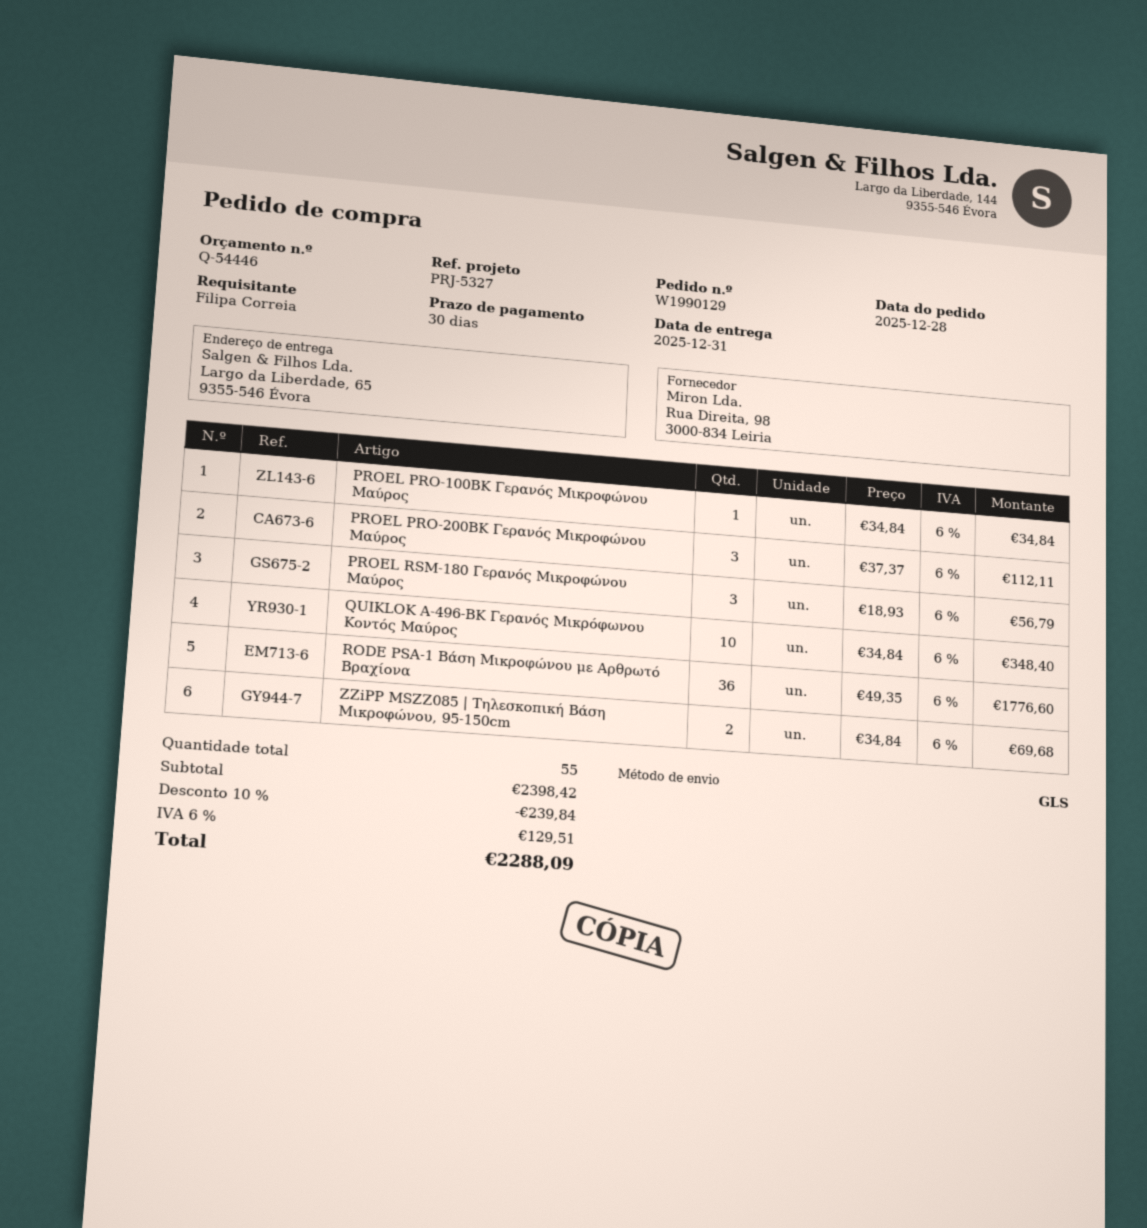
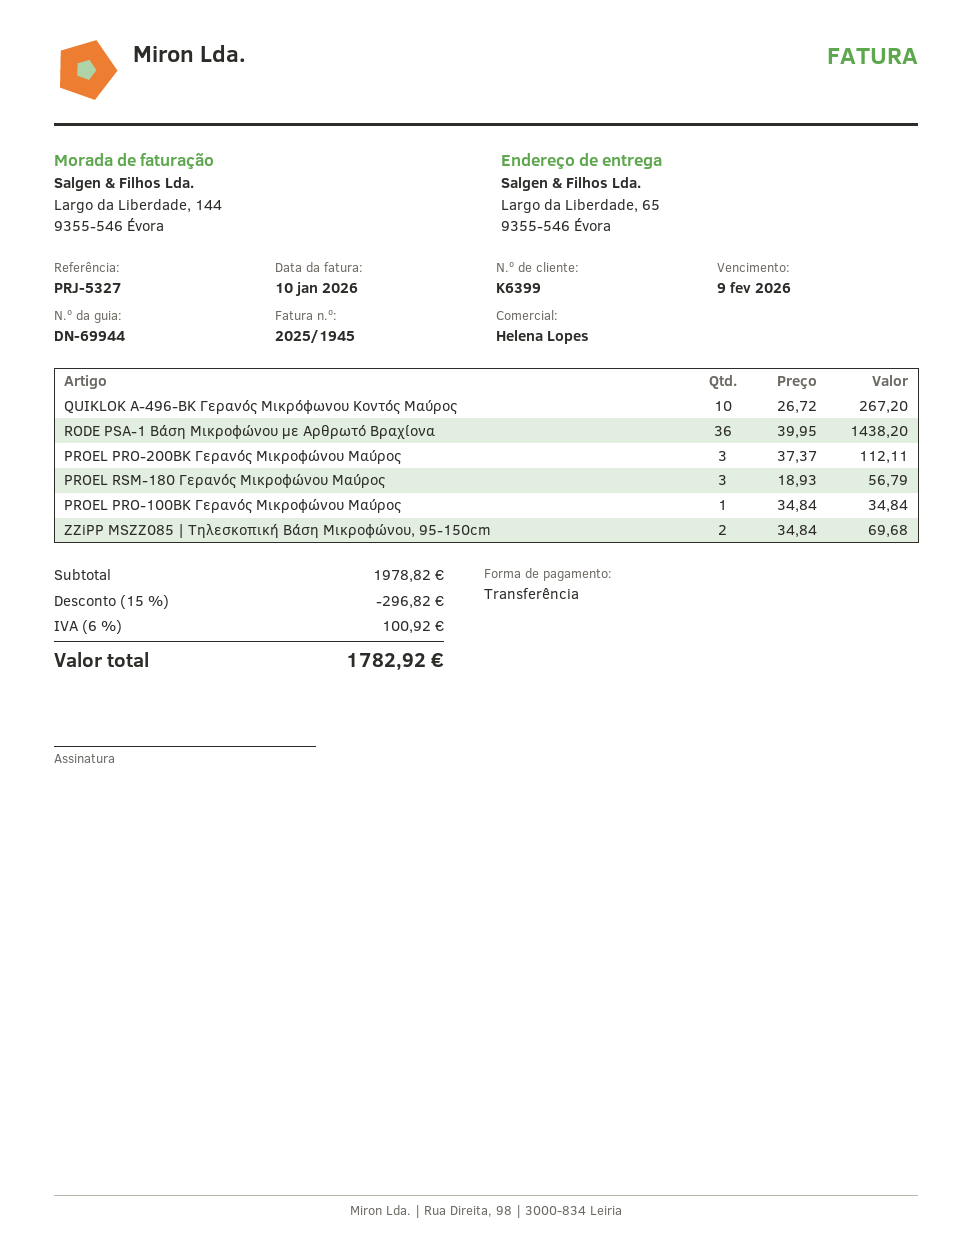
QUIKLOK A-496-BK Γερανός Mικρόφωνου Κοντός Μαύρος: 10 x 34.84 = 348.40 -> 10 x 26.72 = 267.20
RODE PSA-1 Βάση Μικροφώνου με Αρθρωτό Βραχίονα: 36 x 49.35 = 1776.60 -> 36 x 39.95 = 1438.20
subtotal: 2398.42 -> 1978.82
discount: 10% = 239.84 -> 15% = 296.82
tax: 6% = 129.51 -> 6% = 100.92
total: 2288.09 -> 1782.92

